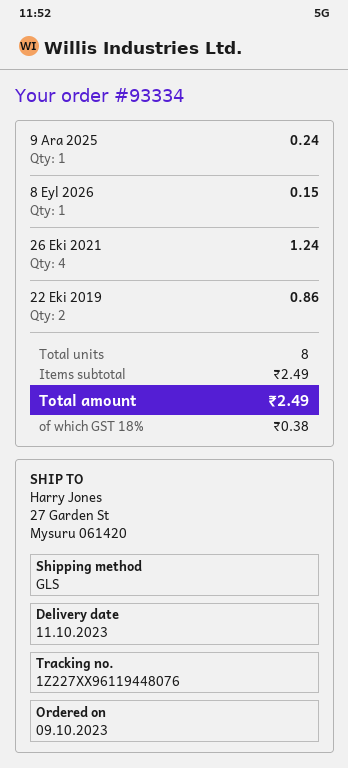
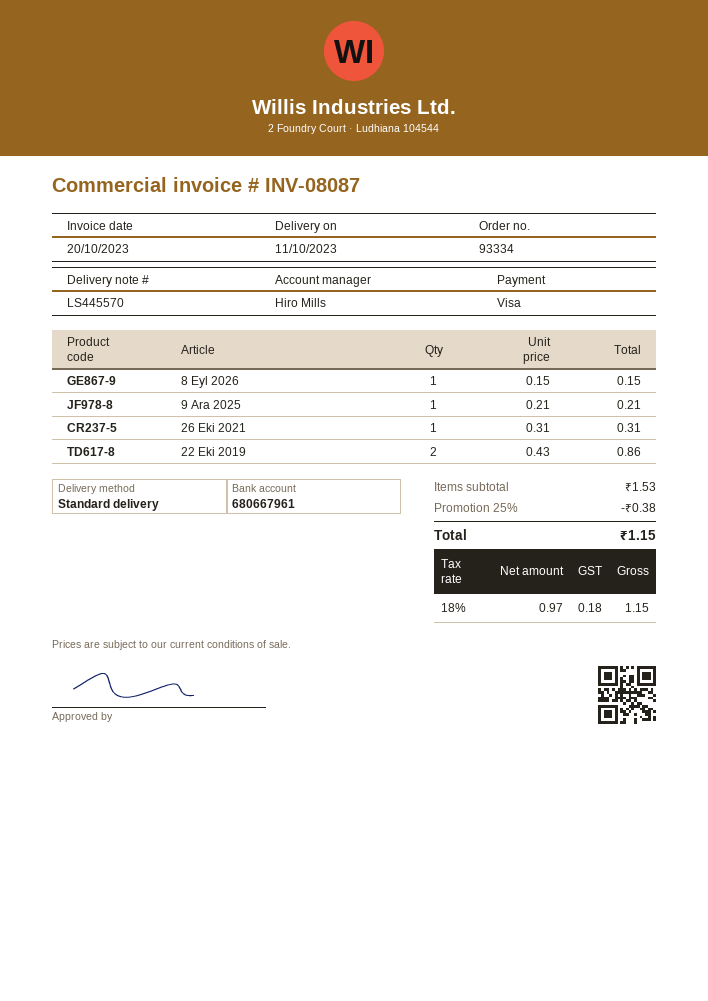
shipping method: GLS -> standard
9 Ara 2025: 1 for 0.24 -> 1 for 0.21
26 Eki 2021: 4 for 1.24 -> 1 for 0.31
subtotal: 2.49 -> 1.53
discount: none -> 25% = 0.38
tax: 18% = 0.38 -> 18% = 0.18
total: 2.49 -> 1.15

